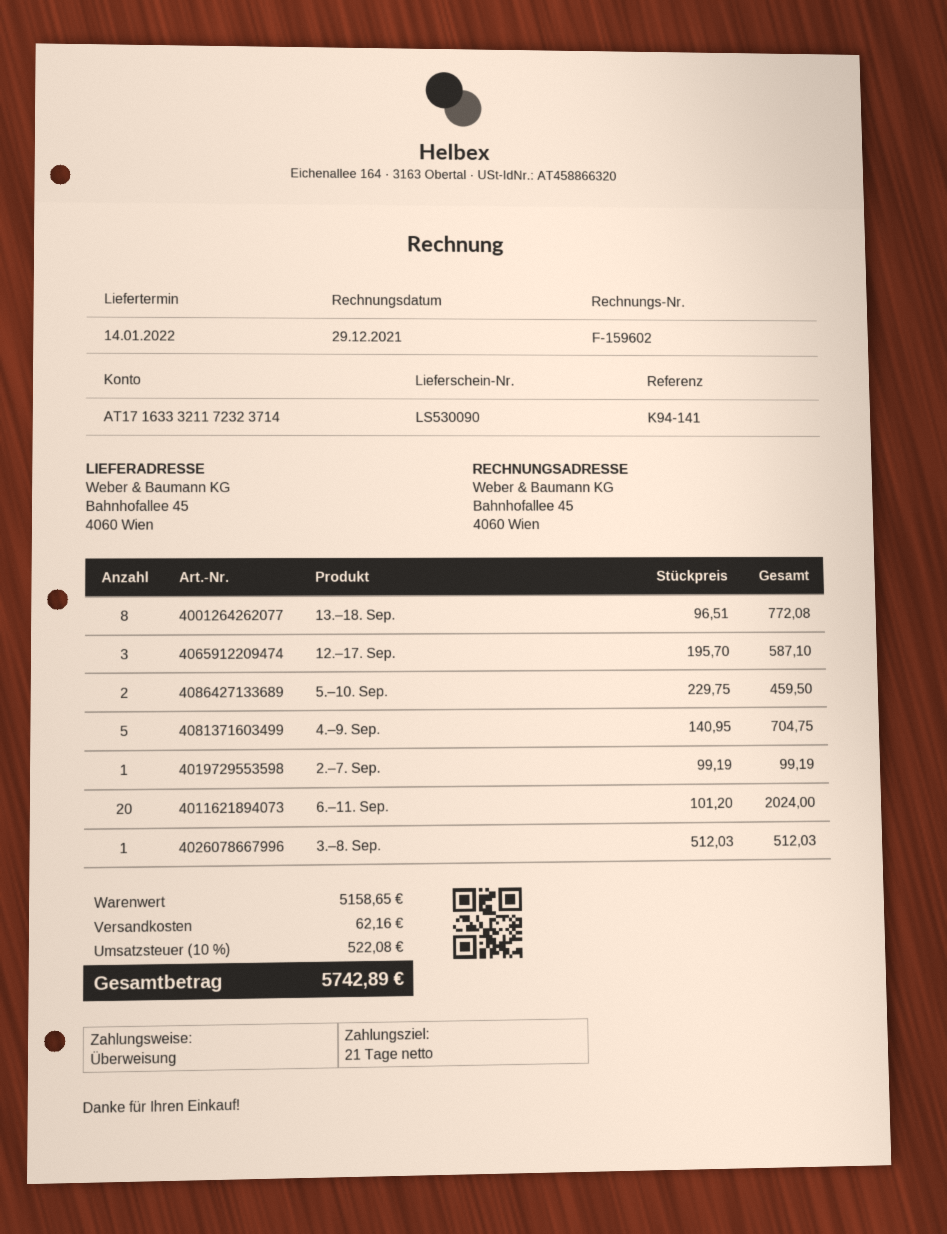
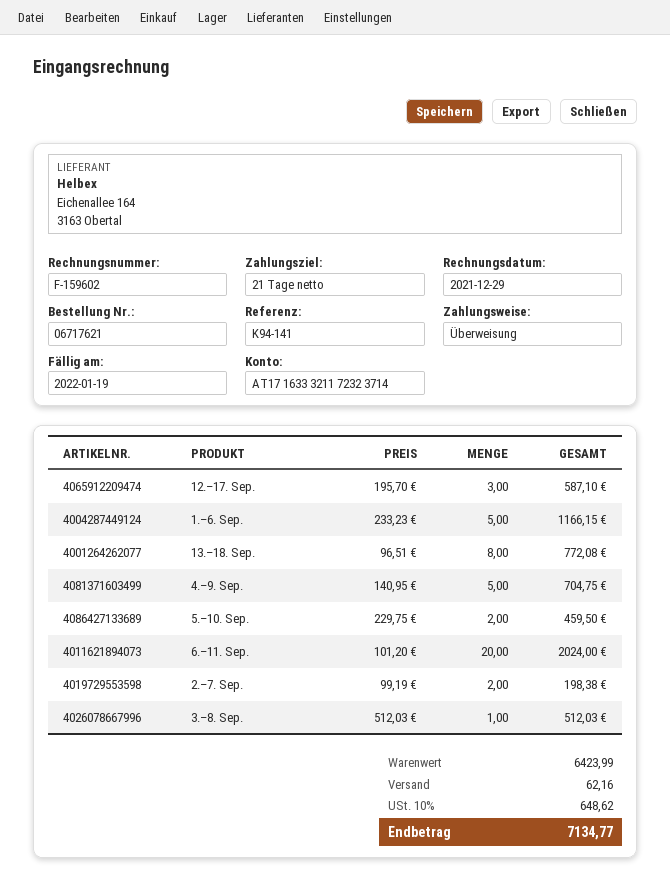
2.–7. Sep.: 1 x 99.19 = 99.19 -> 2 x 99.19 = 198.38
1.–6. Sep.: none -> 5 x 233.23 = 1166.15
subtotal: 5158.65 -> 6423.99
tax: 10% = 522.08 -> 10% = 648.62
total: 5742.89 -> 7134.77

